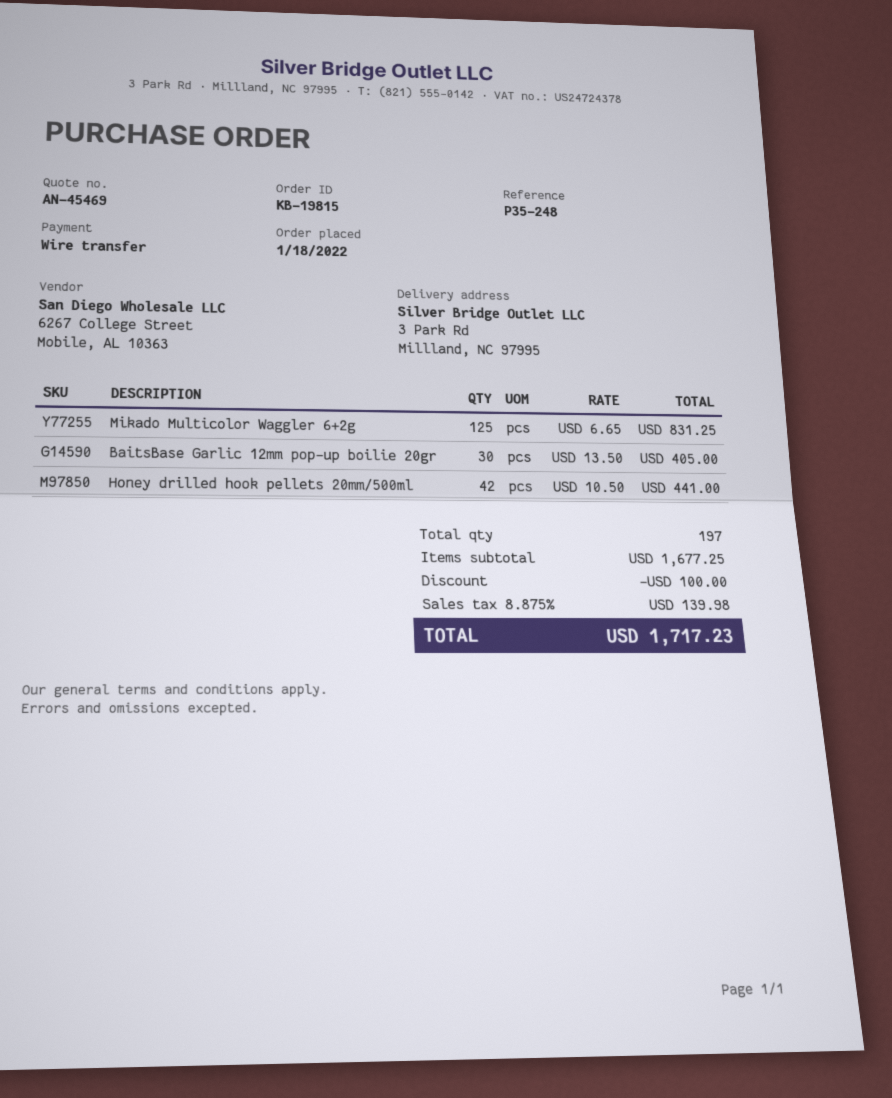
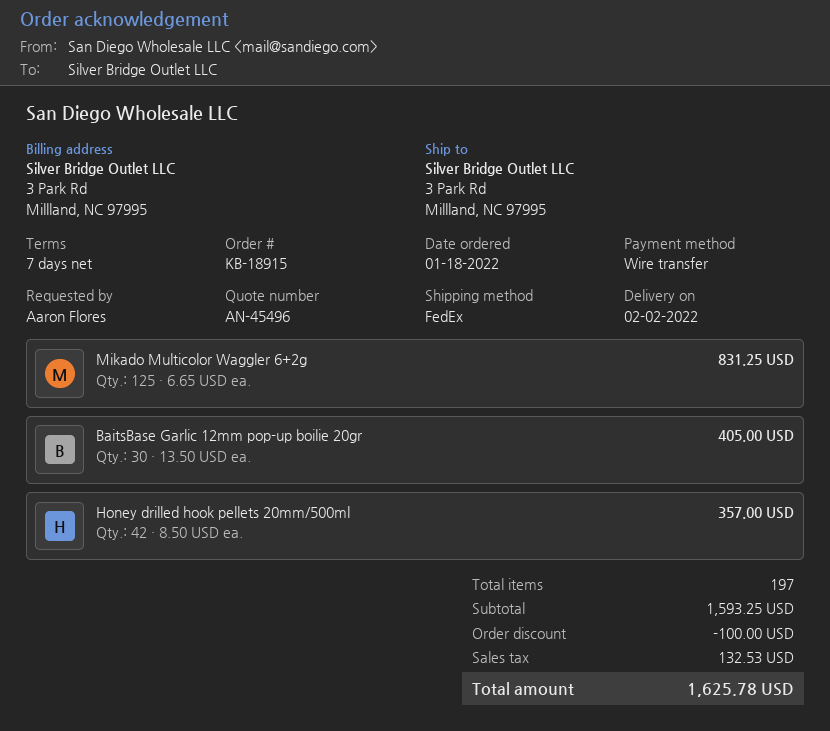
quote number: AN-45469 -> AN-45496
order number: KB-19815 -> KB-18915
Honey drilled hook pellets 20mm/500ml: 42 x 10.50 = 441.00 -> 42 x 8.50 = 357.00
subtotal: 1677.25 -> 1593.25
tax: 139.98 -> 132.53
total: 1717.23 -> 1625.78

